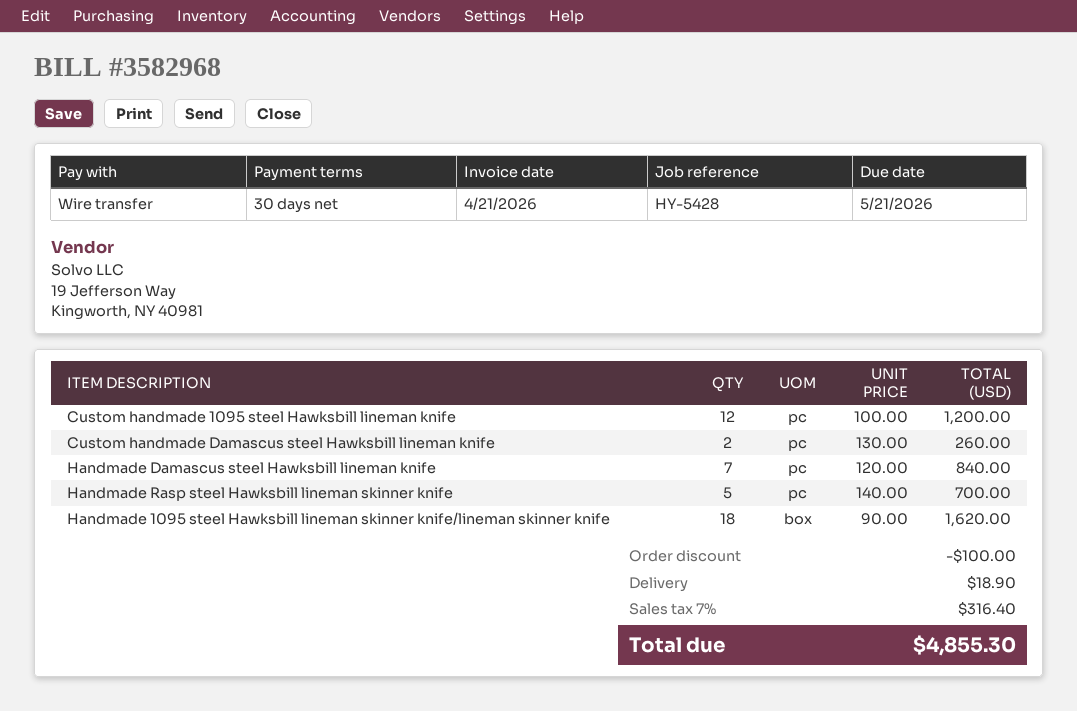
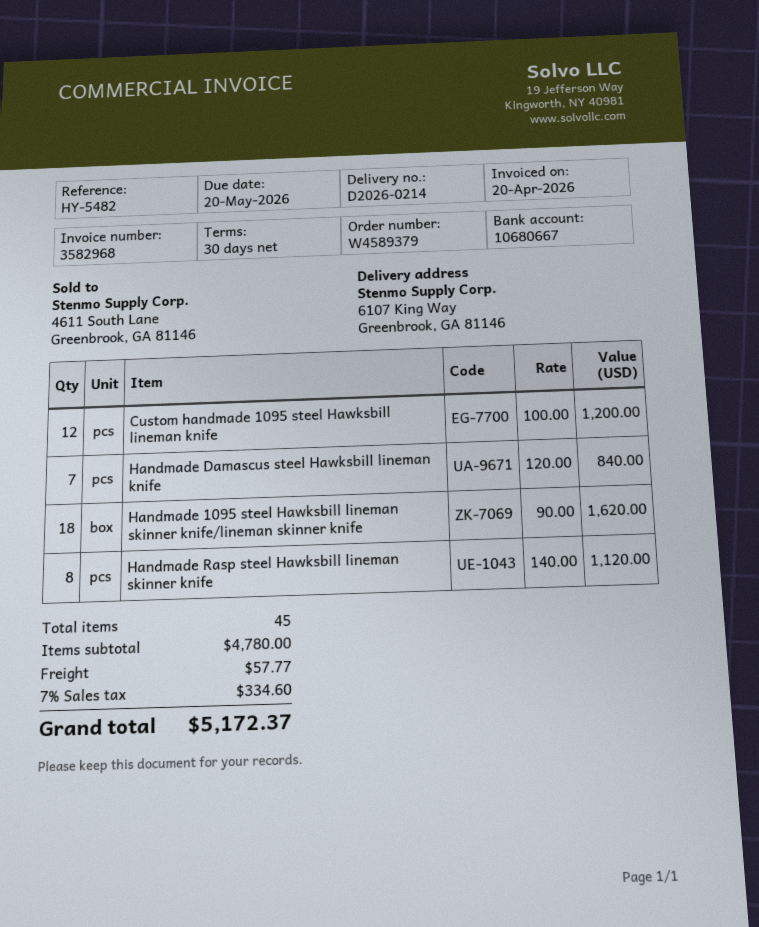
invoice date: 2026-04-21 -> 2026-04-20
due date: 2026-05-21 -> 2026-05-20
reference: HY-5428 -> HY-5482
Custom handmade Damascus steel Hawksbill lineman knife: 2 x 130.00 = 260.00 -> none
Handmade Rasp steel Hawksbill lineman skinner knife: 5 x 140.00 = 700.00 -> 8 x 140.00 = 1120.00
discount: 100.00 -> none
shipping: 18.90 -> 57.77
tax: 7% = 316.40 -> 7% = 334.60
total: 4855.30 -> 5172.37

